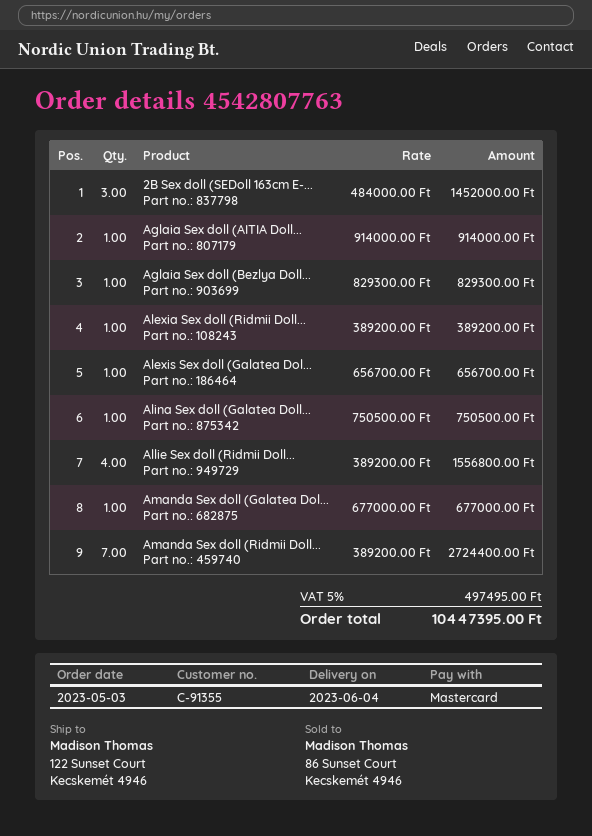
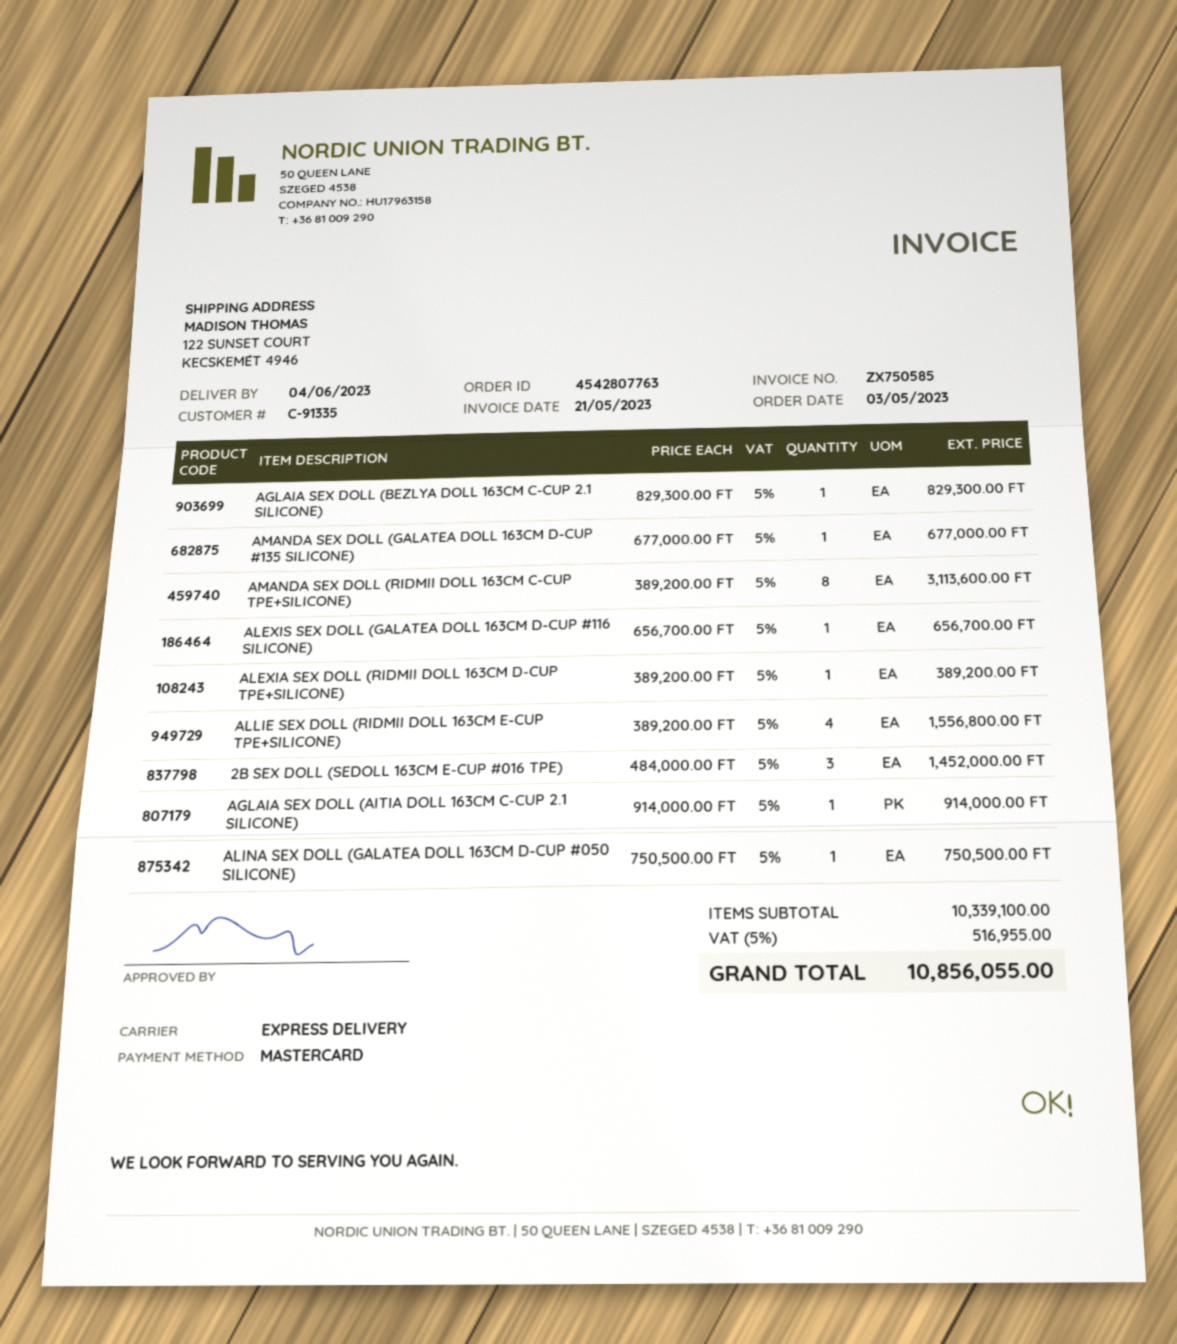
customer number: C-91355 -> C-91335
Amanda Sex doll (Ridmii Doll...: 7 x 389200.00 = 2724400.00 -> 8 x 389200.00 = 3113600.00
tax: 5% = 497495.00 -> 5% = 516955.00
total: 10447395.00 -> 10856055.00

